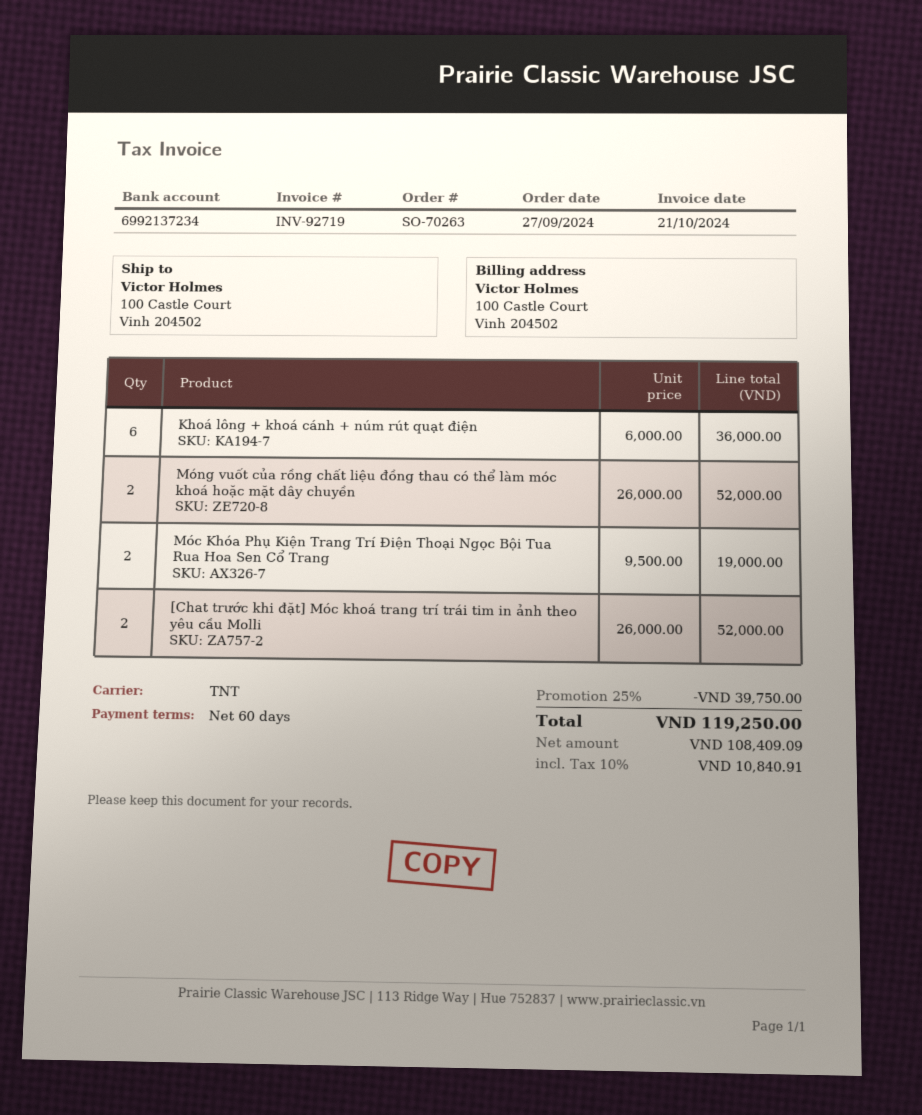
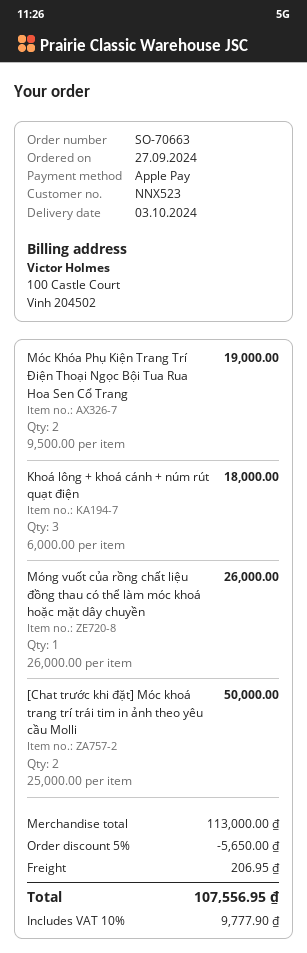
order number: SO-70263 -> SO-70663
Khoá lông + khoá cánh + núm rút quạt điện: 6 x 6000.00 = 36000.00 -> 3 x 6000.00 = 18000.00
Móng vuốt của rồng chất liệu đồng thau có thể làm móc khoá hoặc mặt dây chuyền: 2 x 26000.00 = 52000.00 -> 1 x 26000.00 = 26000.00
[Chat trước khi đặt] Móc khoá trang trí trái tim in ảnh theo yêu cầu Molli: 2 x 26000.00 = 52000.00 -> 2 x 25000.00 = 50000.00
discount: 25% = 39750.00 -> 5% = 5650.00
shipping: none -> 206.95
tax: 10% = 10840.91 -> 10% = 9777.90
total: 119250.00 -> 107556.95

